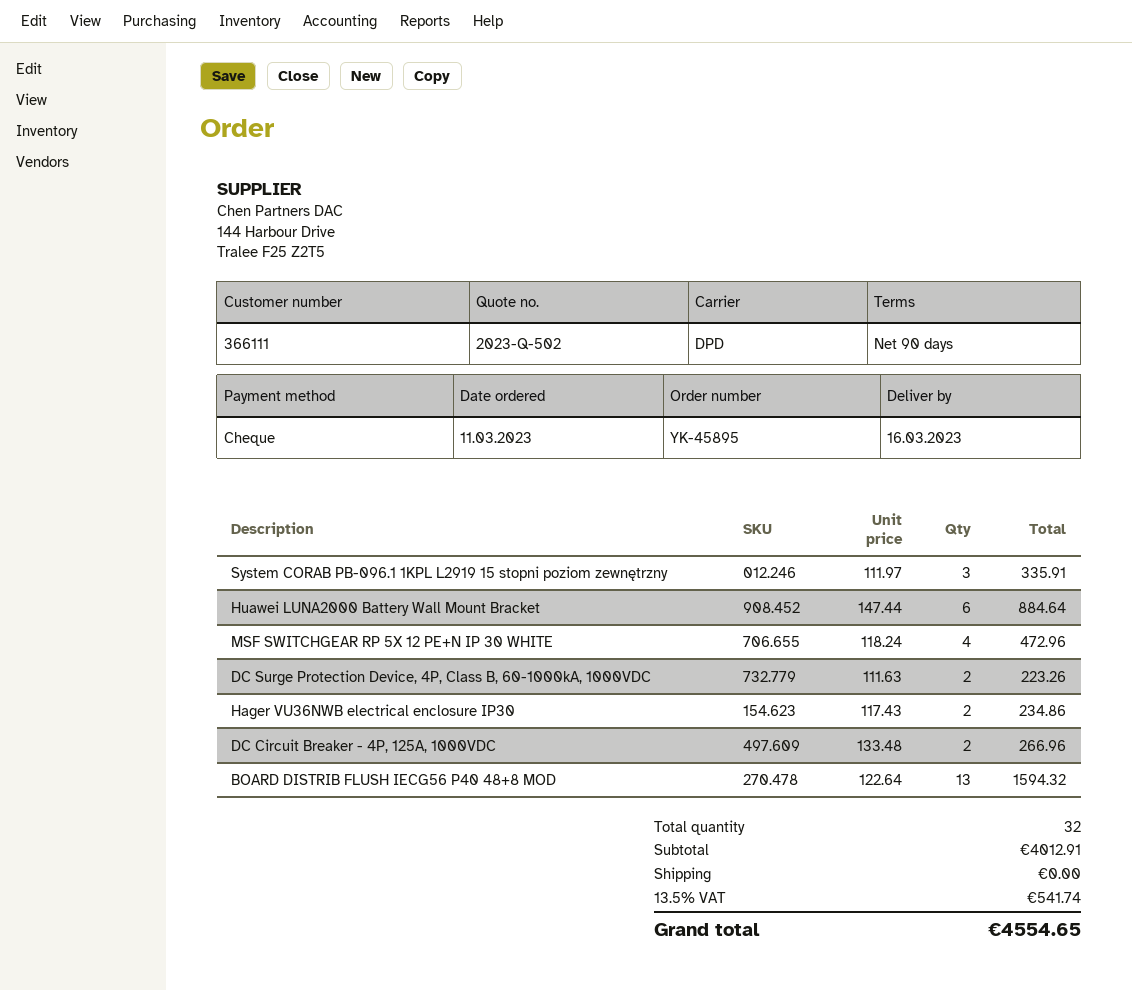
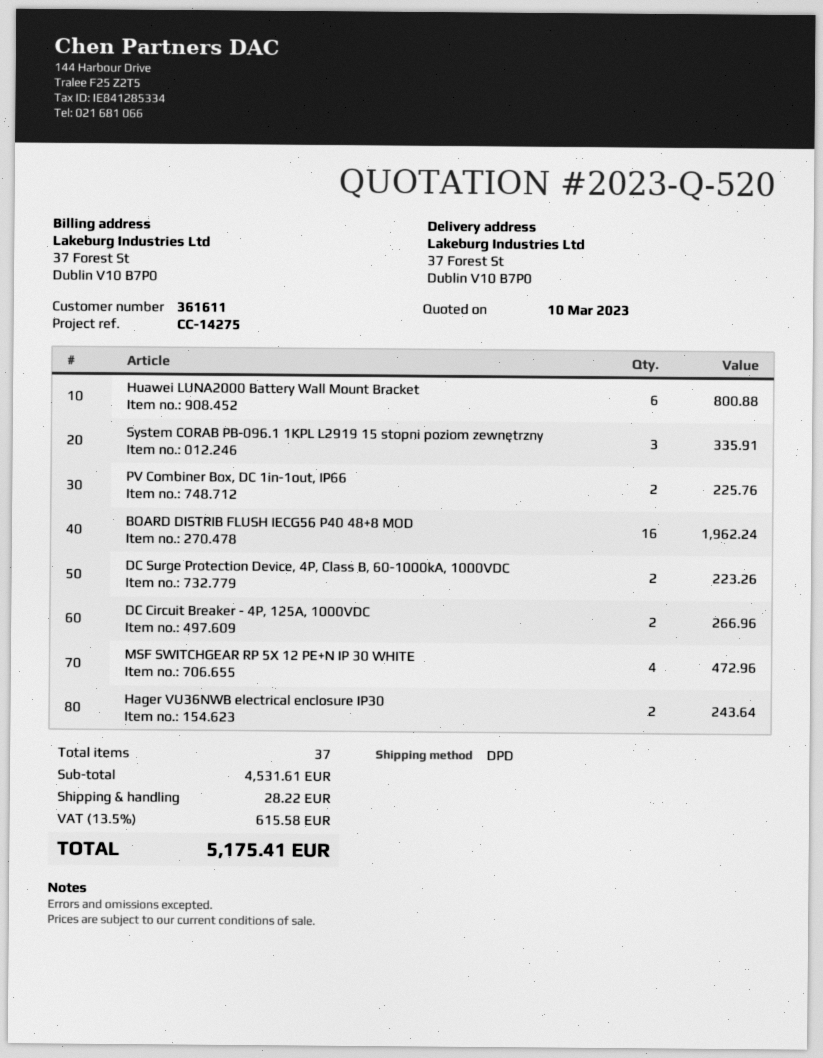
quote number: 2023-Q-502 -> 2023-Q-520
customer number: 366111 -> 361611
Huawei LUNA2000 Battery Wall Mount Bracket: 6 for 884.64 -> 6 for 800.88
Hager VU36NWB electrical enclosure IP30: 2 for 234.86 -> 2 for 243.64
BOARD DISTRIB FLUSH IECG56 P40 48+8 MOD: 13 for 1594.32 -> 16 for 1962.24
PV Combiner Box, DC 1in-1out, IP66: none -> 2 for 225.76
total quantity: 32 -> 37
subtotal: 4012.91 -> 4531.61
shipping: 0.00 -> 28.22
tax: 13.5% = 541.74 -> 13.5% = 615.58
total: 4554.65 -> 5175.41

